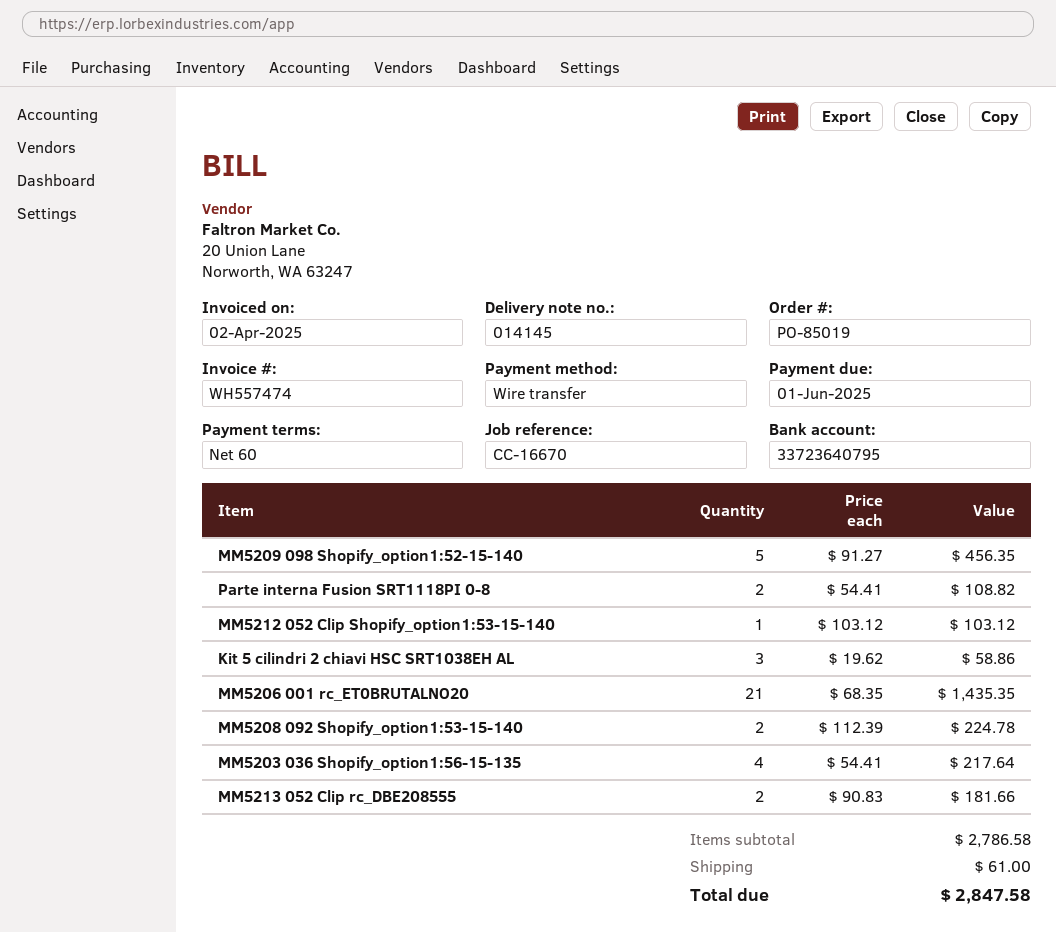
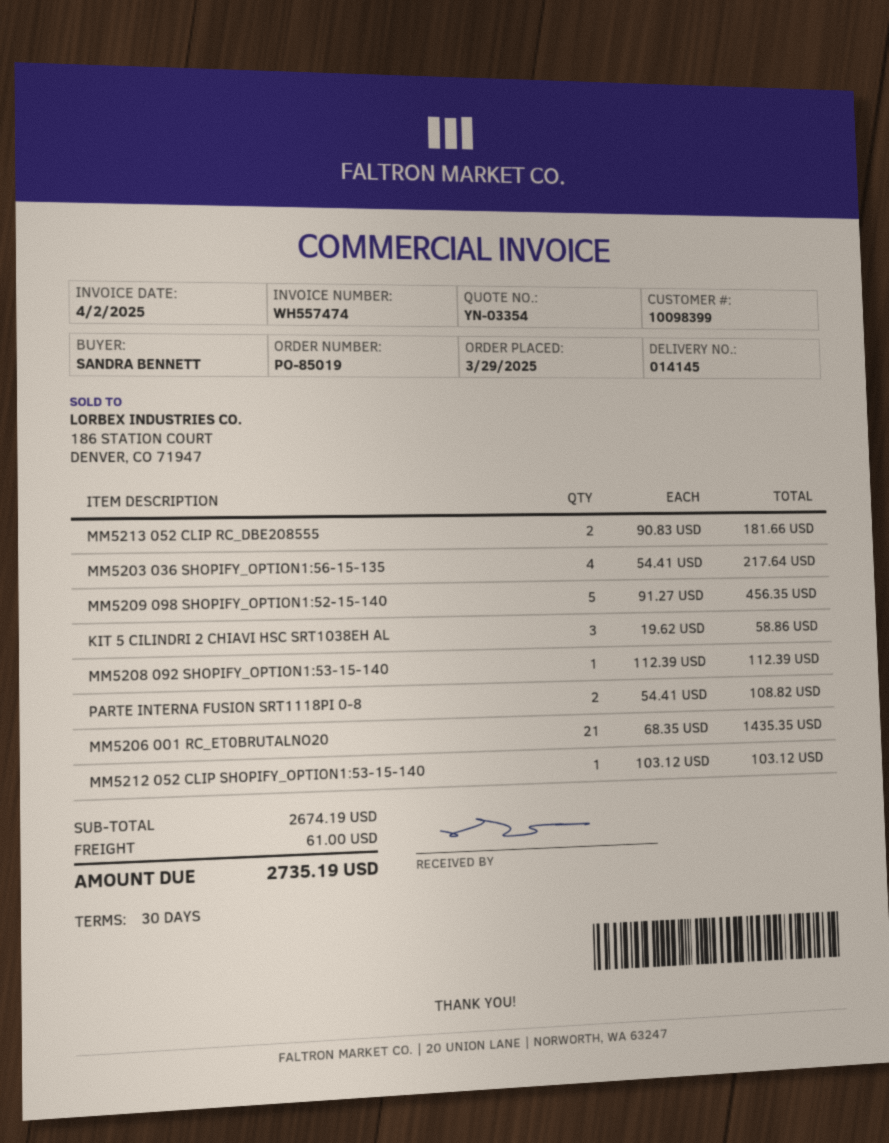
payment terms: 60 days -> 30 days
MM5208 092 Shopify_option1:53-15-140: 2 x 112.39 = 224.78 -> 1 x 112.39 = 112.39
subtotal: 2786.58 -> 2674.19
total: 2847.58 -> 2735.19

